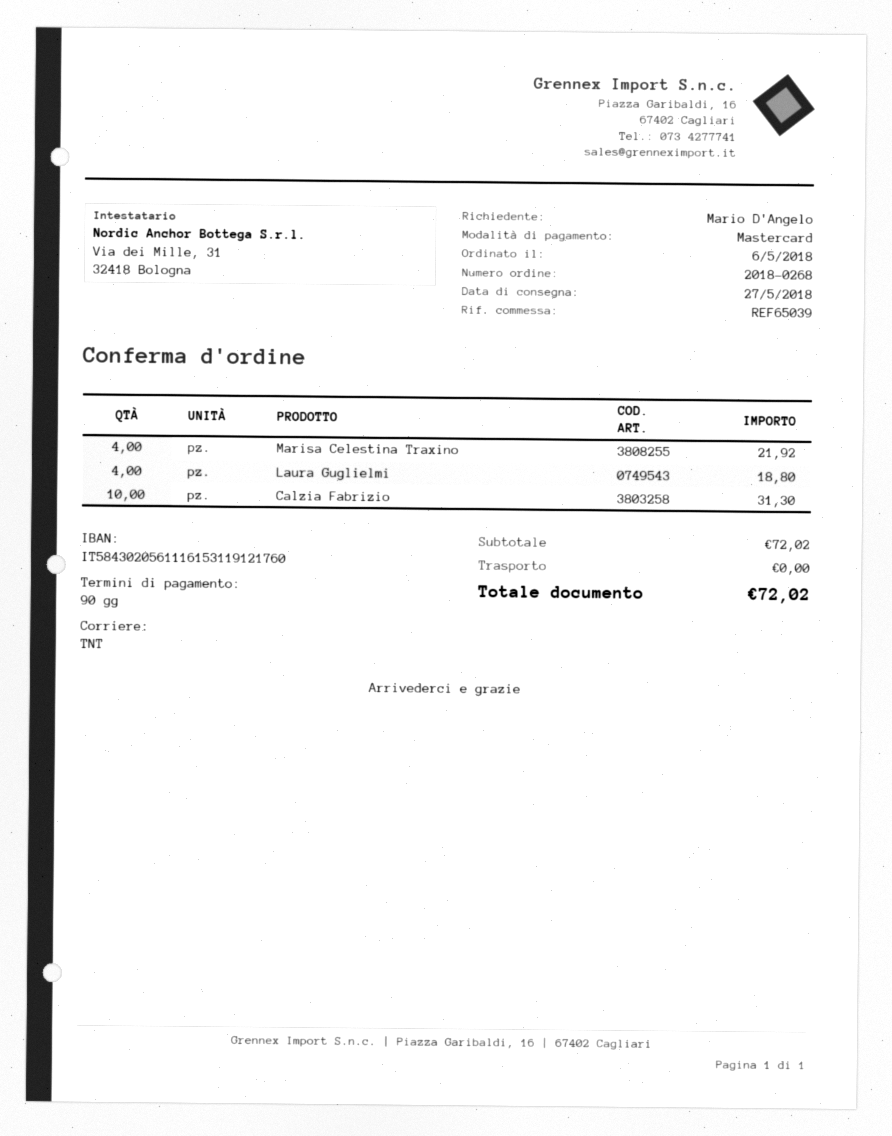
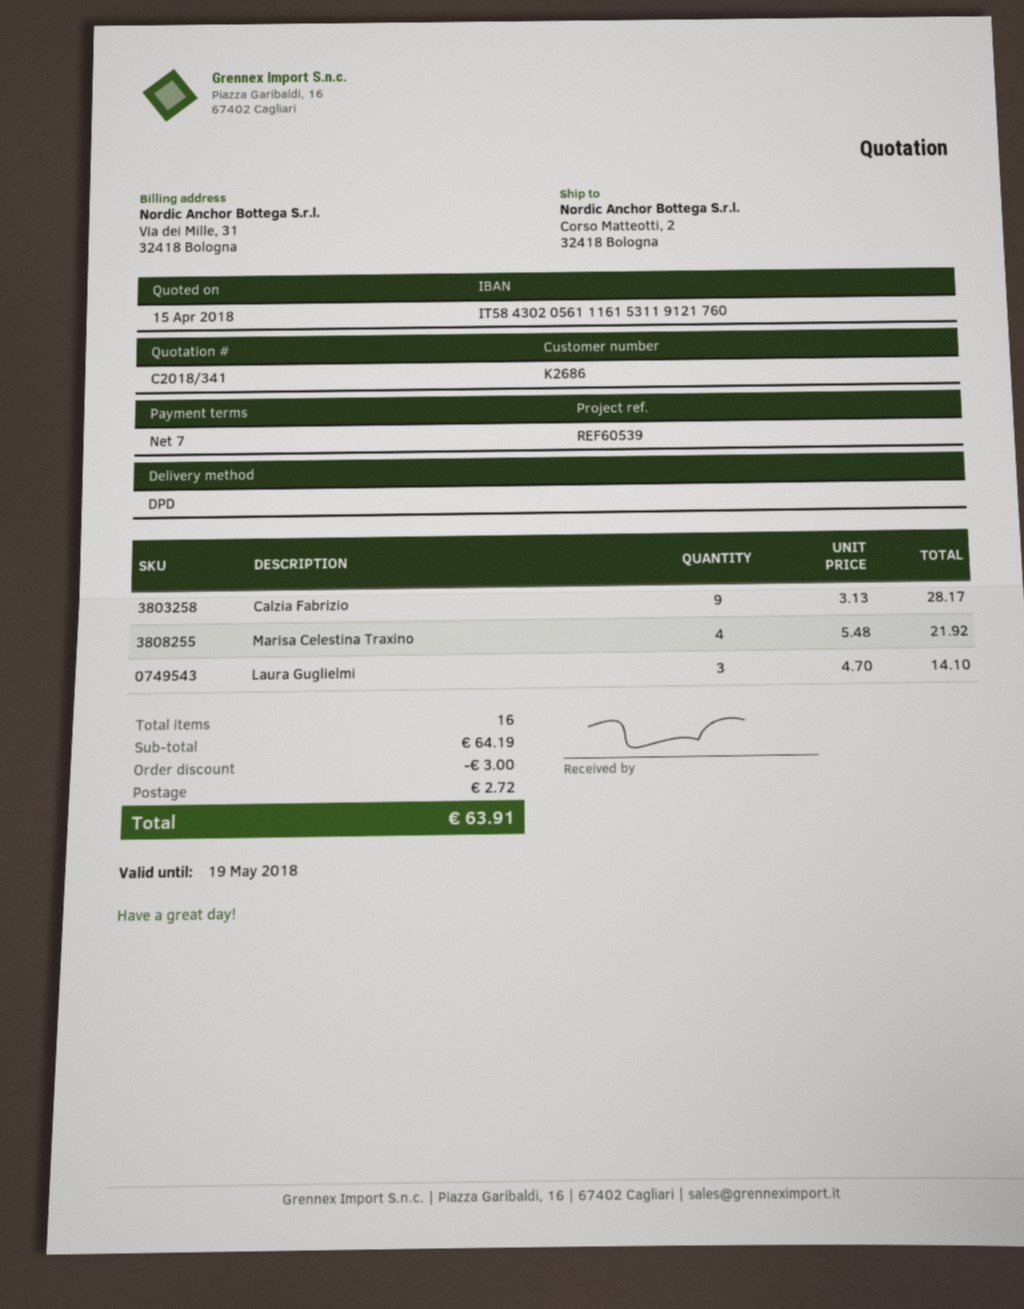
payment terms: 90 days -> 7 days
reference: REF65039 -> REF60539
shipping method: TNT -> DPD
Laura Guglielmi: 4 for 18.80 -> 3 for 14.10
Calzia Fabrizio: 10 for 31.30 -> 9 for 28.17
subtotal: 72.02 -> 64.19
discount: none -> 3.00
shipping: 0.00 -> 2.72
total: 72.02 -> 63.91

